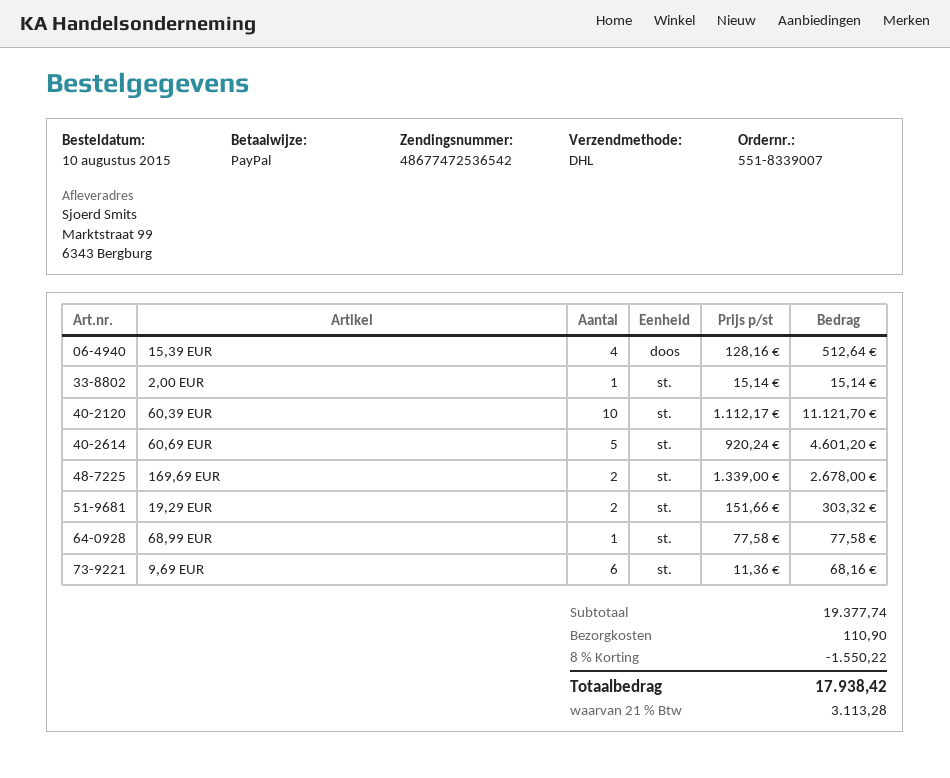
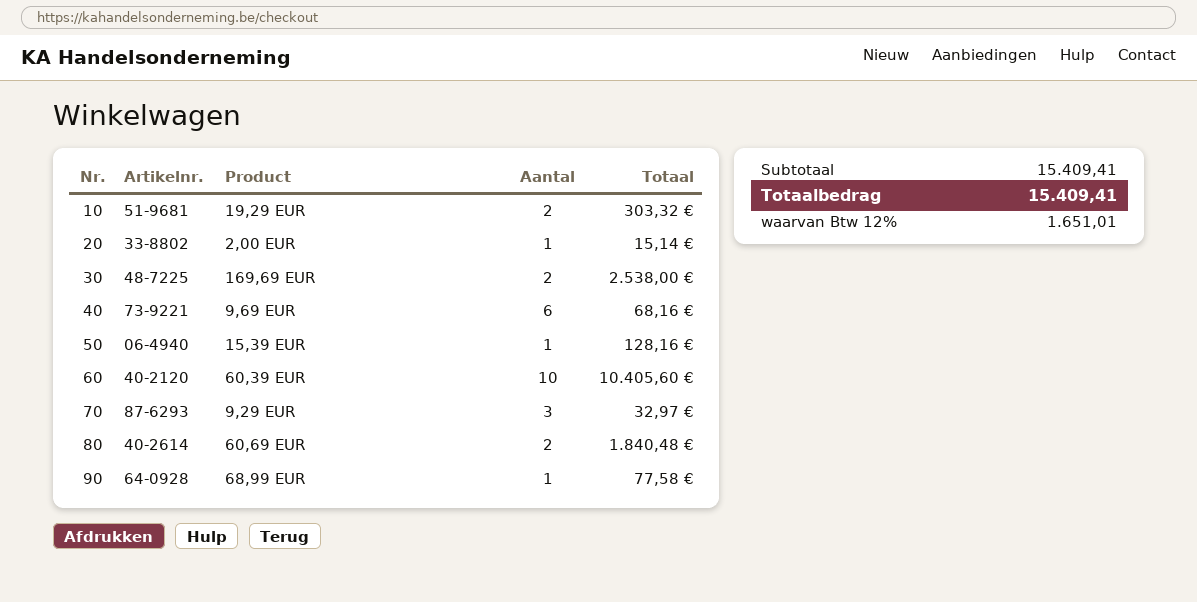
15,39 EUR: 4 for 512.64 -> 1 for 128.16
60,39 EUR: 10 for 11121.70 -> 10 for 10405.60
60,69 EUR: 5 for 4601.20 -> 2 for 1840.48
169,69 EUR: 2 for 2678.00 -> 2 for 2538.00
9,29 EUR: none -> 3 for 32.97
subtotal: 19377.74 -> 15409.41
discount: 8% = 1550.22 -> none
shipping: 110.90 -> none
tax: 21% = 3113.28 -> 12% = 1651.01
total: 17938.42 -> 15409.41

